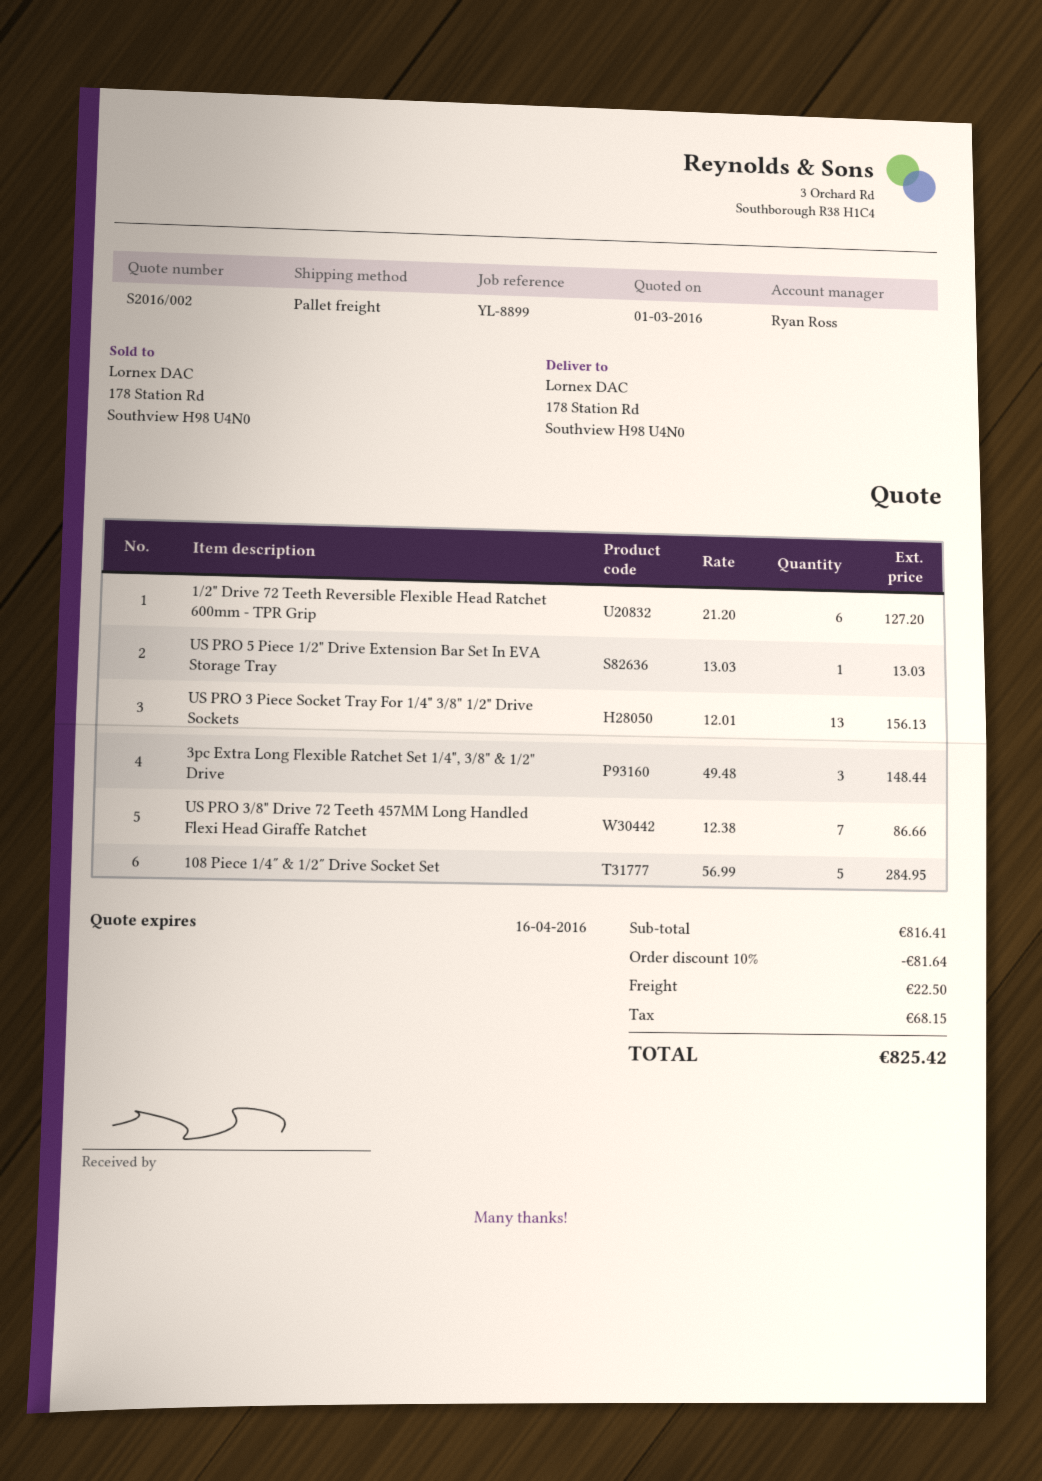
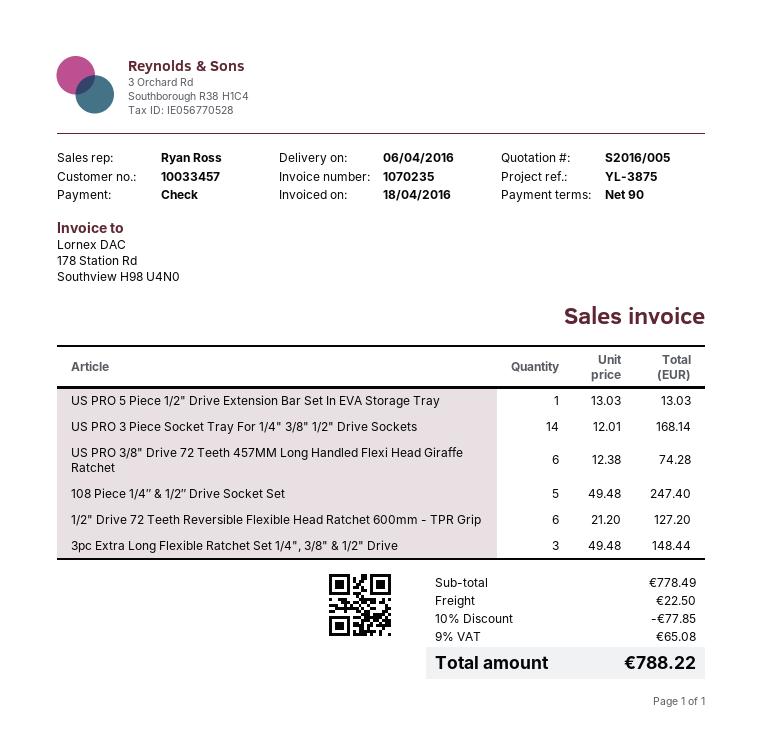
quote number: S2016/002 -> S2016/005
reference: YL-8899 -> YL-3875
US PRO 3 Piece Socket Tray For 1/4" 3/8" 1/2" Drive Sockets: 13 x 12.01 = 156.13 -> 14 x 12.01 = 168.14
US PRO 3/8" Drive 72 Teeth 457MM Long Handled Flexi Head Giraffe Ratchet: 7 x 12.38 = 86.66 -> 6 x 12.38 = 74.28
108 Piece 1/4″ & 1/2″ Drive Socket Set: 5 x 56.99 = 284.95 -> 5 x 49.48 = 247.40
subtotal: 816.41 -> 778.49
discount: 10% = 81.64 -> 10% = 77.85
tax: 68.15 -> 65.08
total: 825.42 -> 788.22

